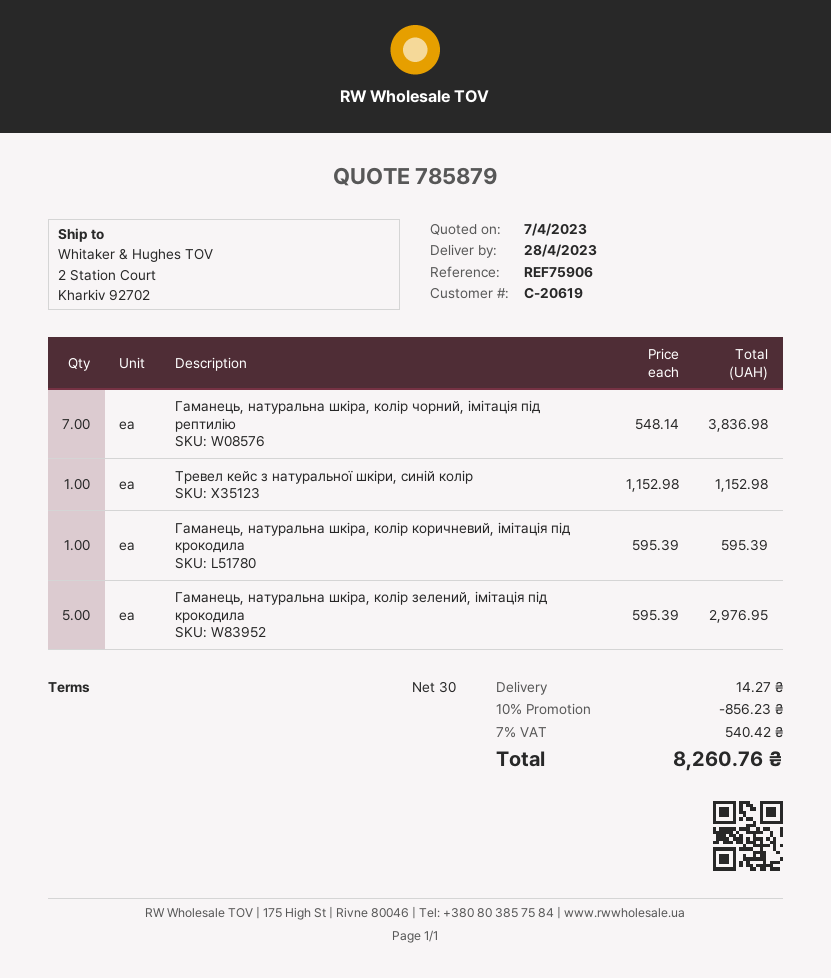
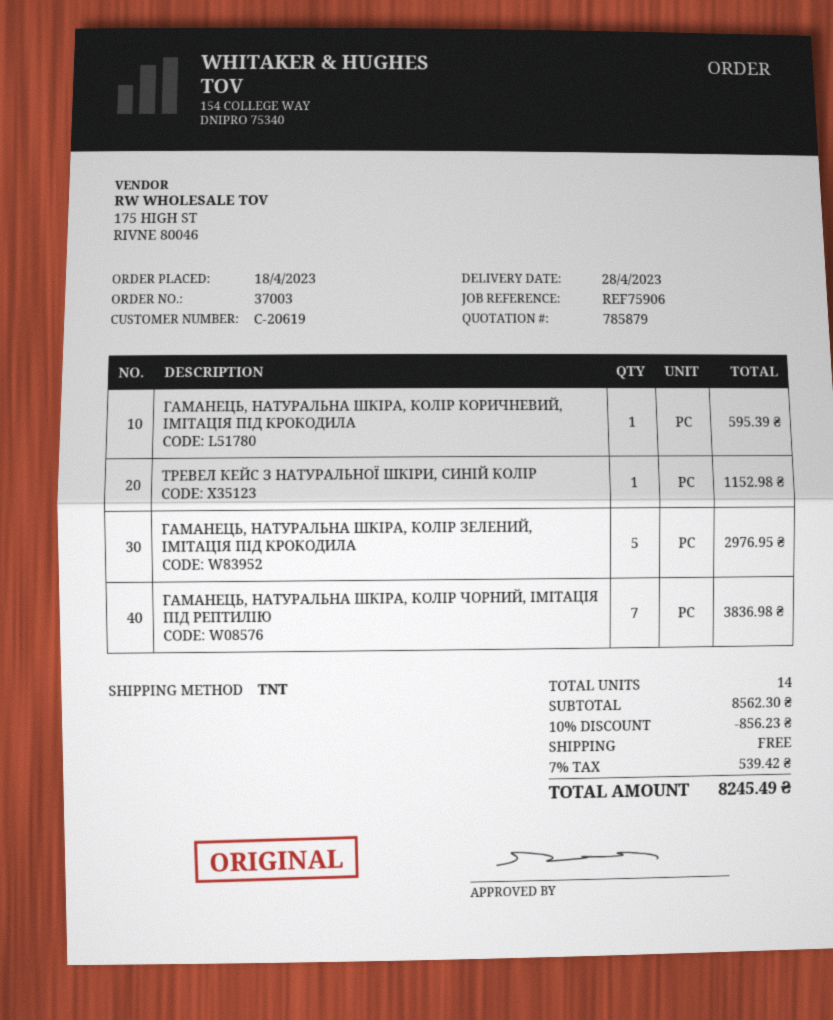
shipping: 14.27 -> 0.00
tax: 7% = 540.42 -> 7% = 539.42
total: 8260.76 -> 8245.49

